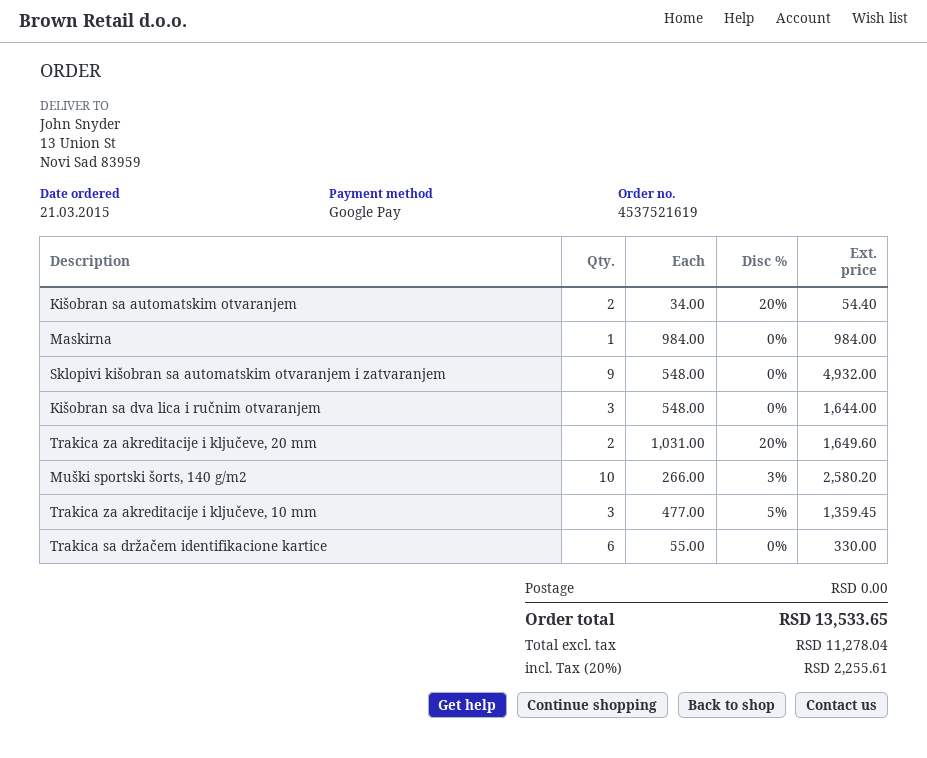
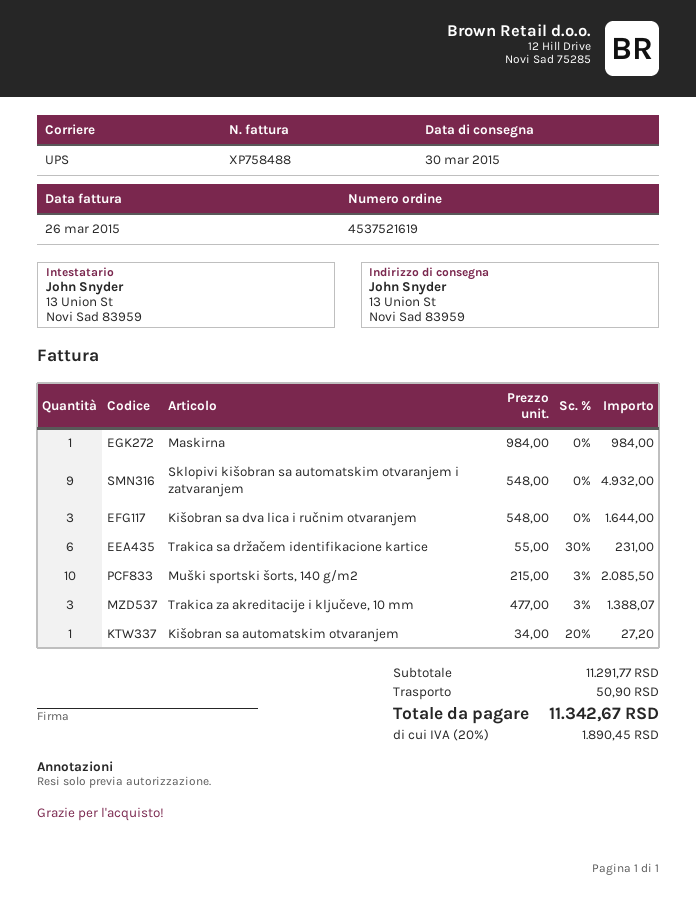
Kišobran sa automatskim otvaranjem: 2 x 34.00 - 20% = 54.40 -> 1 x 34.00 - 20% = 27.20
Trakica za akreditacije i ključeve, 20 mm: 2 x 1031.00 - 20% = 1649.60 -> none
Muški sportski šorts, 140 g/m2: 10 x 266.00 - 3% = 2580.20 -> 10 x 215.00 - 3% = 2085.50
Trakica za akreditacije i ključeve, 10 mm: 3 x 477.00 - 5% = 1359.45 -> 3 x 477.00 - 3% = 1388.07
Trakica sa držačem identifikacione kartice: 6 x 55.00 = 330.00 -> 6 x 55.00 - 30% = 231.00
shipping: 0.00 -> 50.90
tax: 20% = 2255.61 -> 20% = 1890.45
total: 13533.65 -> 11342.67

